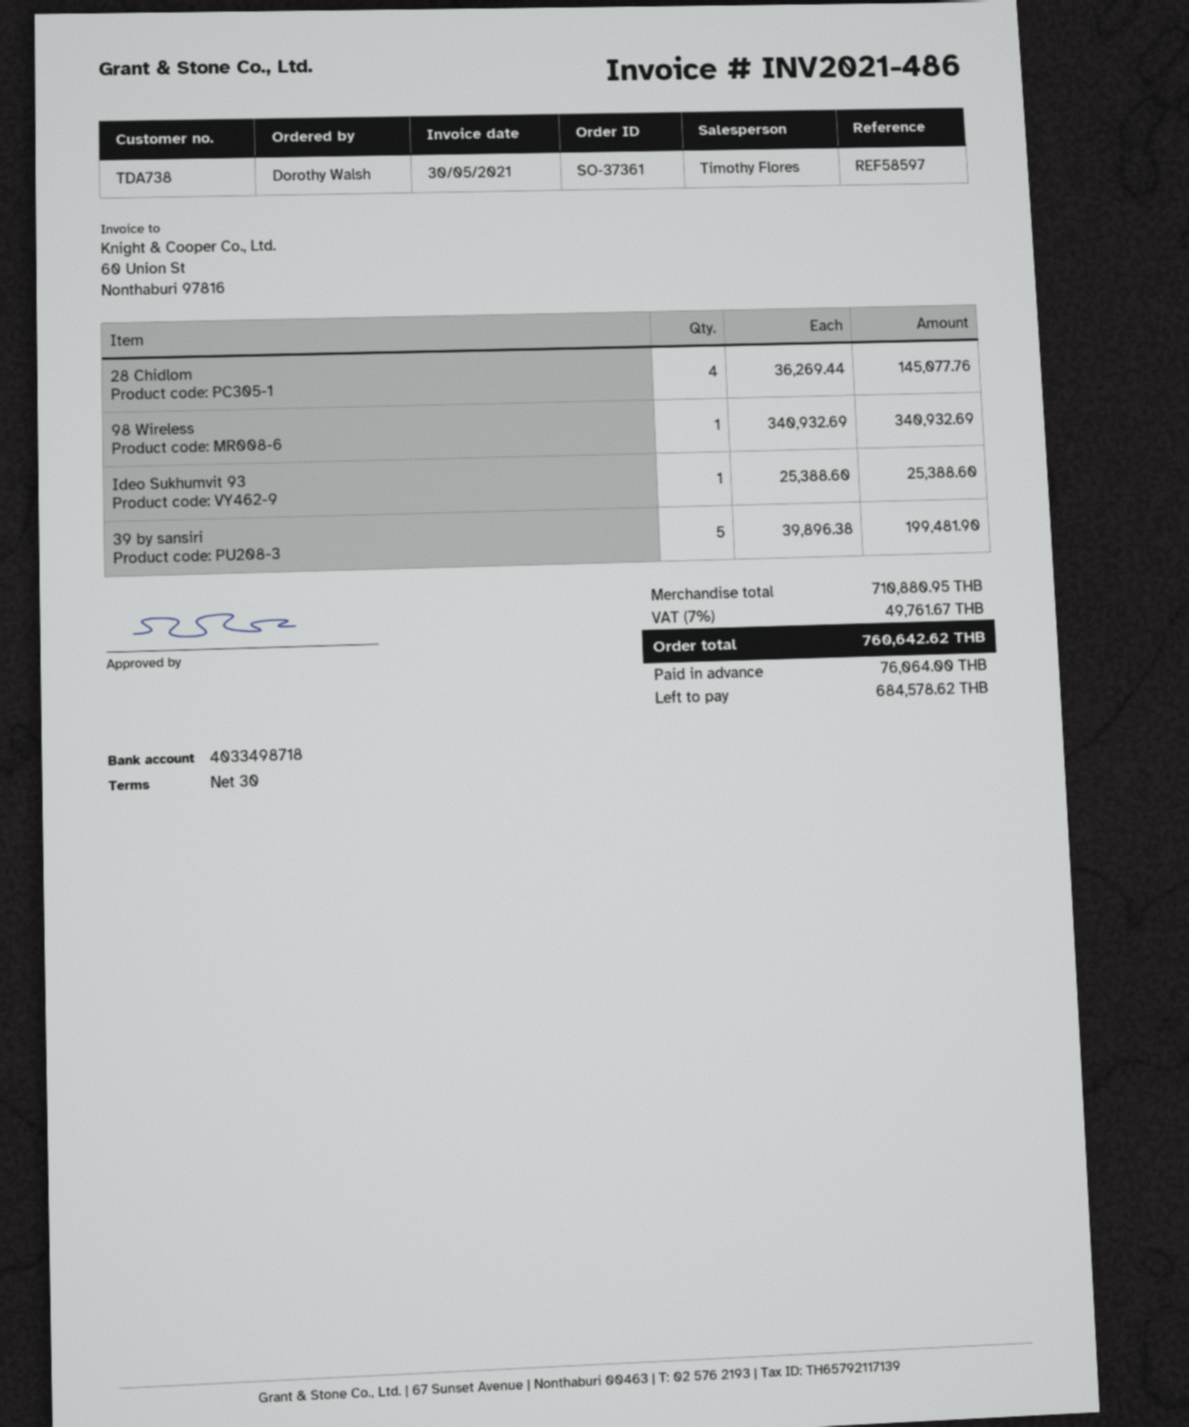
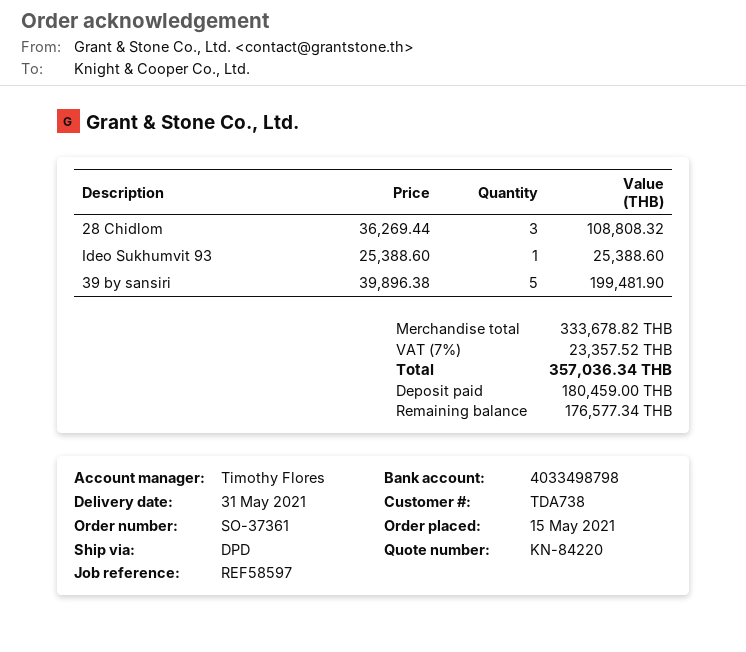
bank account: 4033498718 -> 4033498798
28 Chidlom: 4 x 36269.44 = 145077.76 -> 3 x 36269.44 = 108808.32
98 Wireless: 1 x 340932.69 = 340932.69 -> none
subtotal: 710880.95 -> 333678.82
tax: 7% = 49761.67 -> 7% = 23357.52
total: 760642.62 -> 357036.34
deposit: 76064.00 -> 180459.00
balance: 684578.62 -> 176577.34

